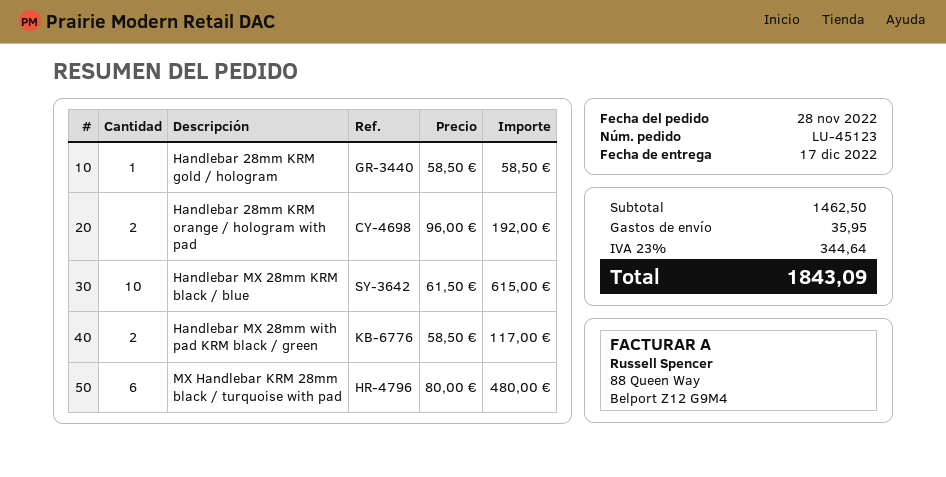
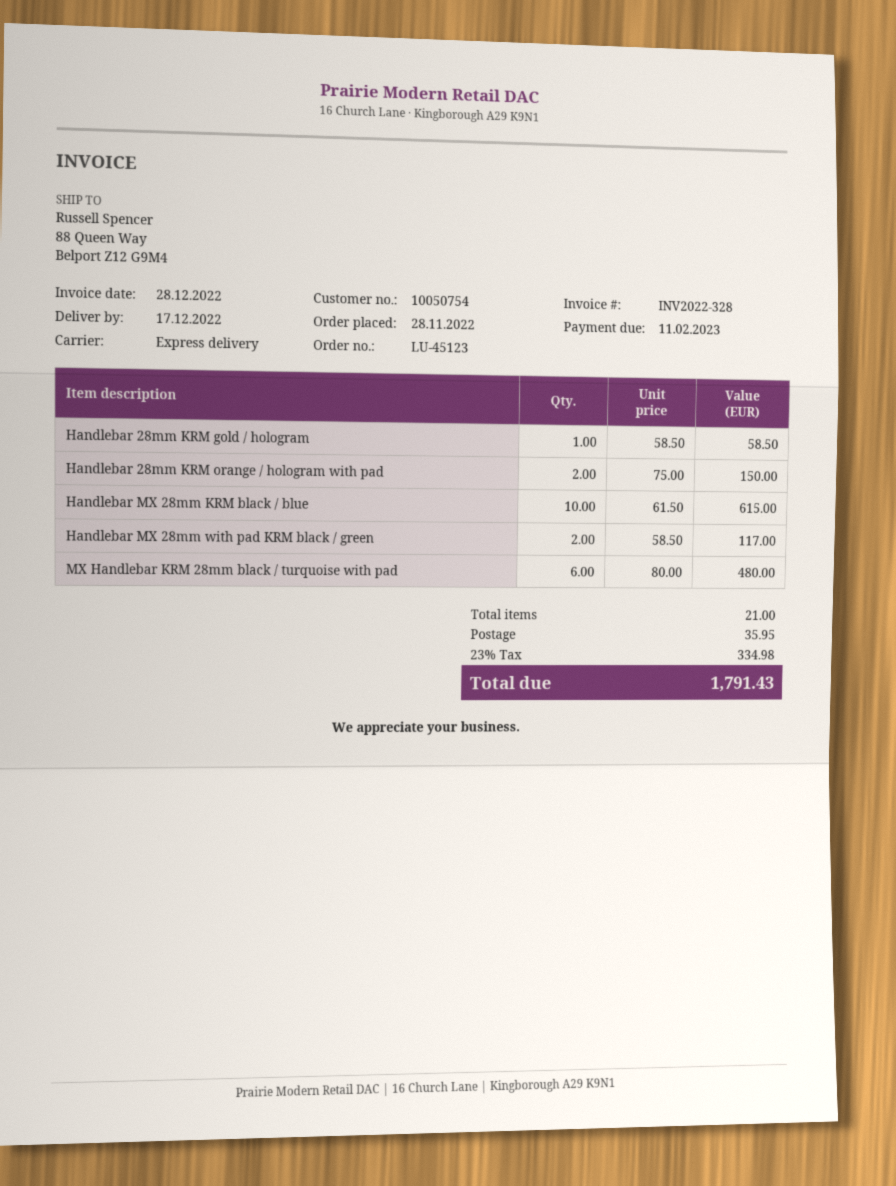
Handlebar 28mm KRM orange / hologram with pad: 2 x 96.00 = 192.00 -> 2 x 75.00 = 150.00
tax: 23% = 344.64 -> 23% = 334.98
total: 1843.09 -> 1791.43

